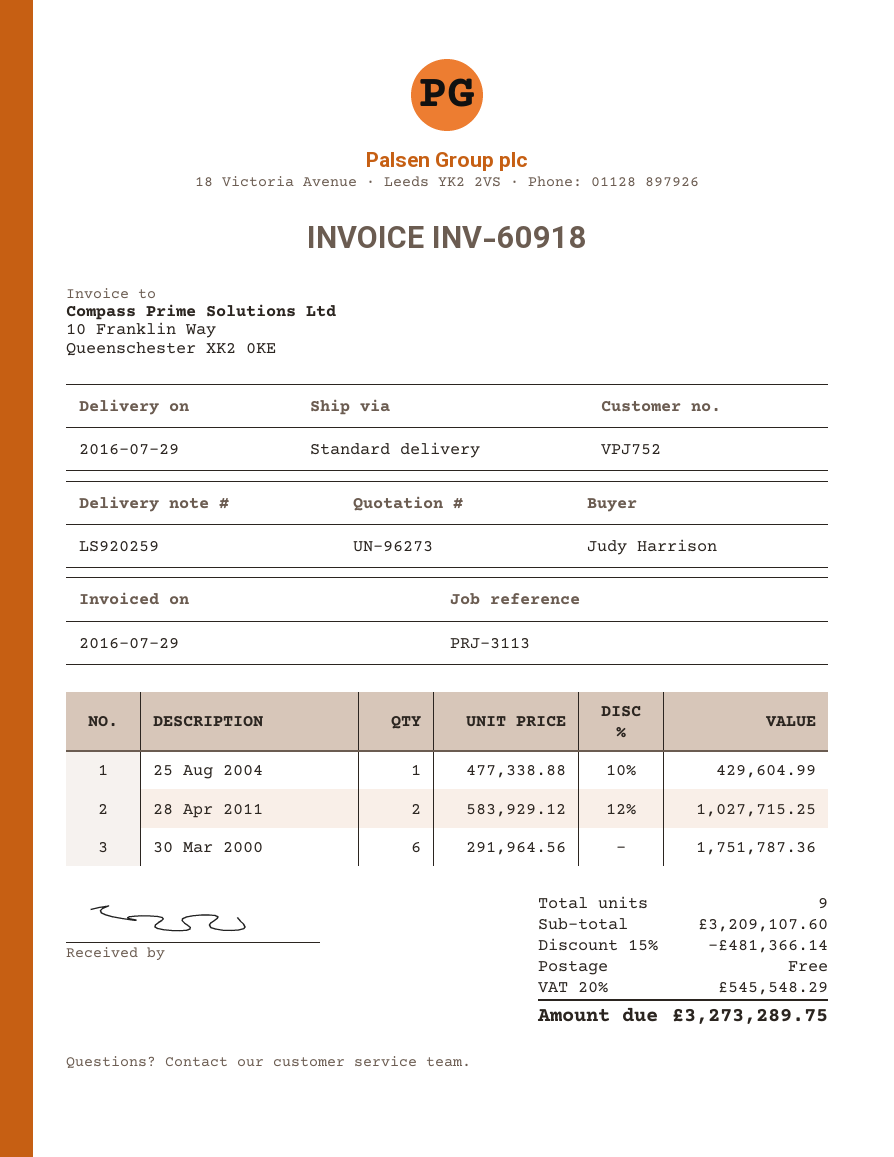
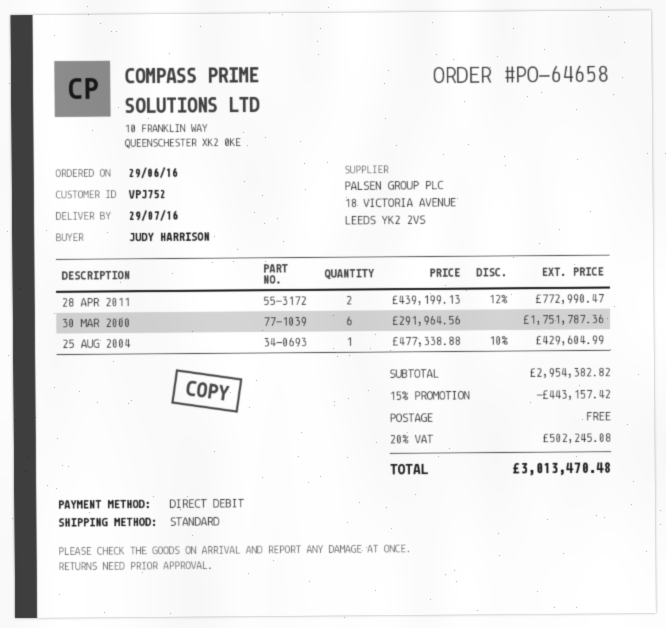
28 Apr 2011: 2 x 583929.12 - 12% = 1027715.25 -> 2 x 439199.13 - 12% = 772990.47
subtotal: 3209107.60 -> 2954382.82
discount: 15% = 481366.14 -> 15% = 443157.42
tax: 20% = 545548.29 -> 20% = 502245.08
total: 3273289.75 -> 3013470.48

